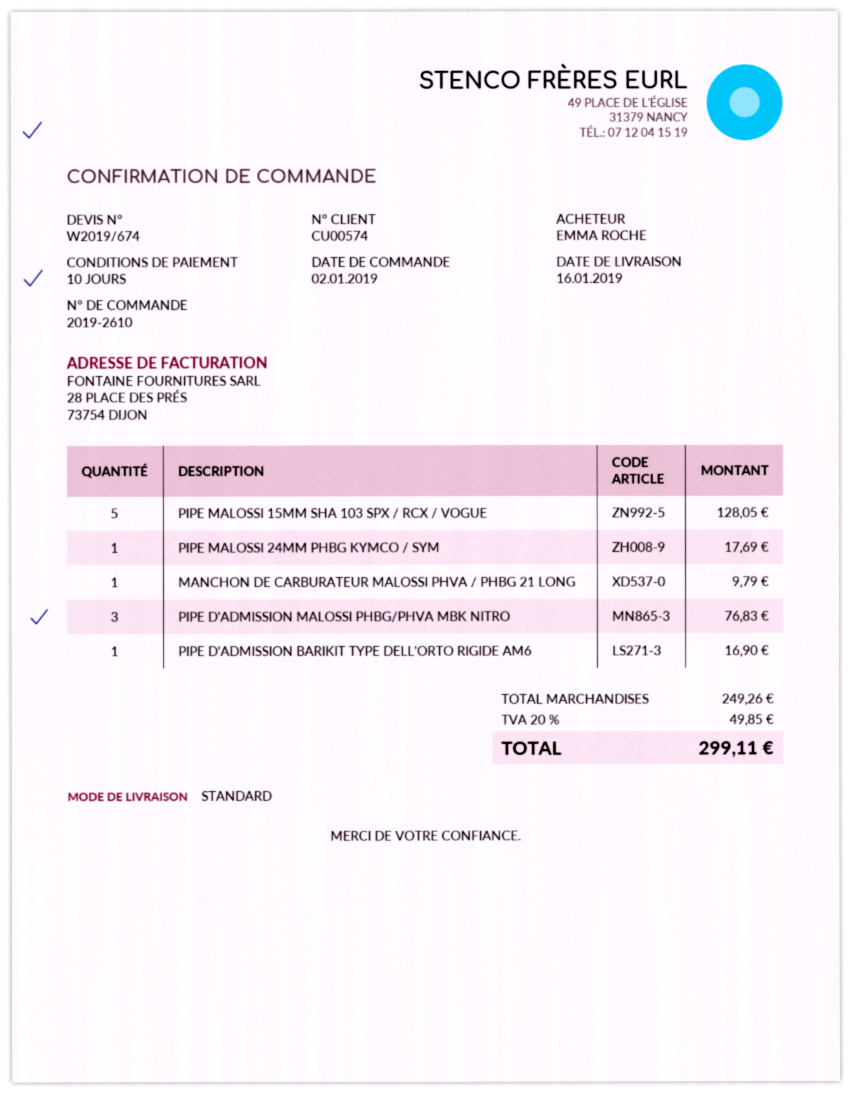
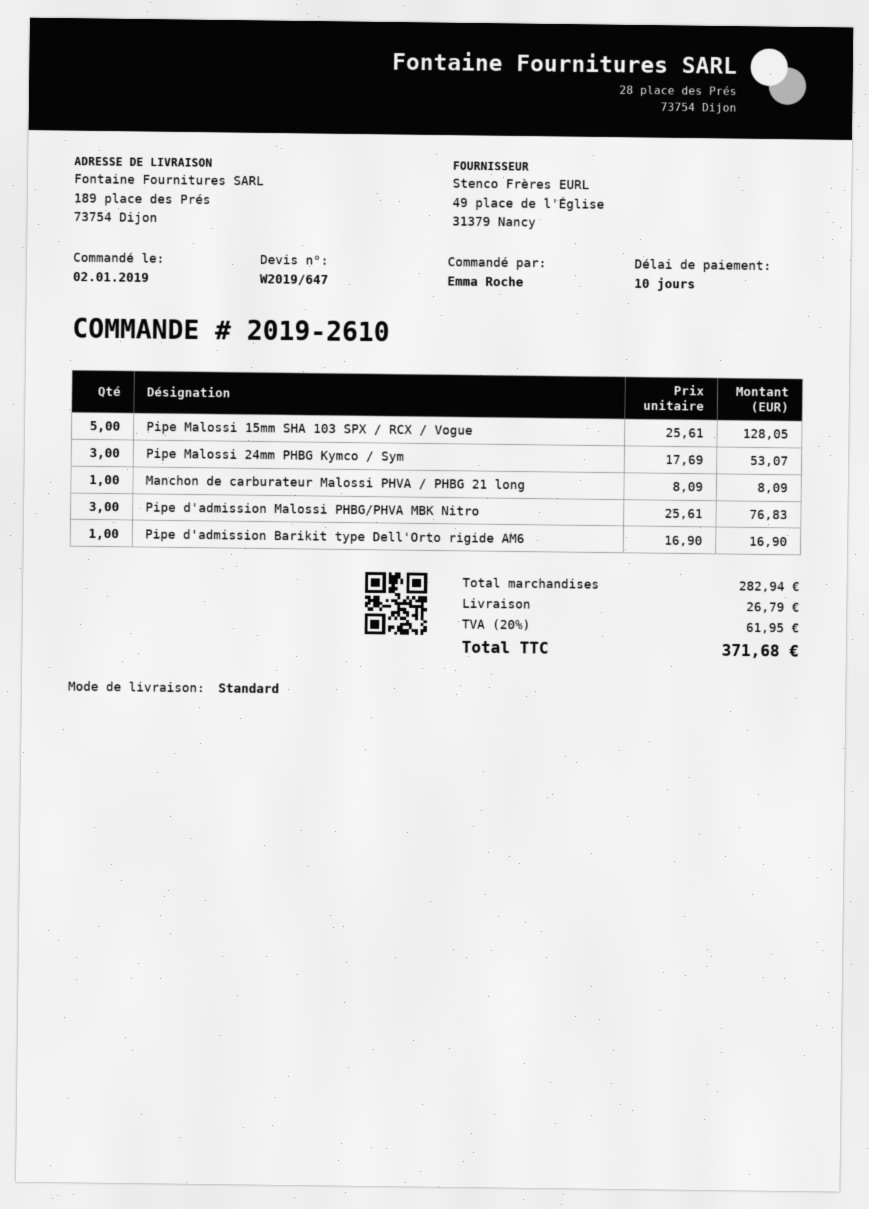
quote number: W2019/674 -> W2019/647
PIPE MALOSSI 24MM PHBG KYMCO / SYM: 1 for 17.69 -> 3 for 53.07
MANCHON DE CARBURATEUR MALOSSI PHVA / PHBG 21 LONG: 1 for 9.79 -> 1 for 8.09
subtotal: 249.26 -> 282.94
shipping: none -> 26.79
tax: 20% = 49.85 -> 20% = 61.95
total: 299.11 -> 371.68

